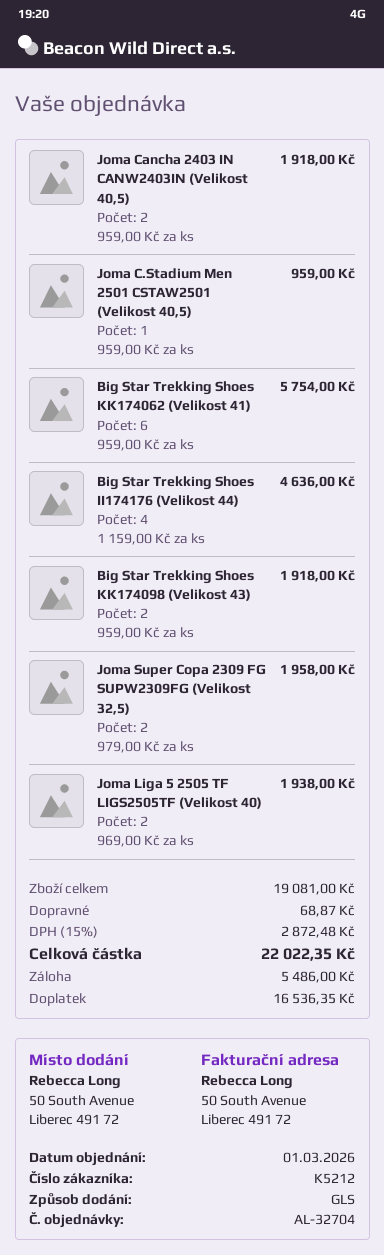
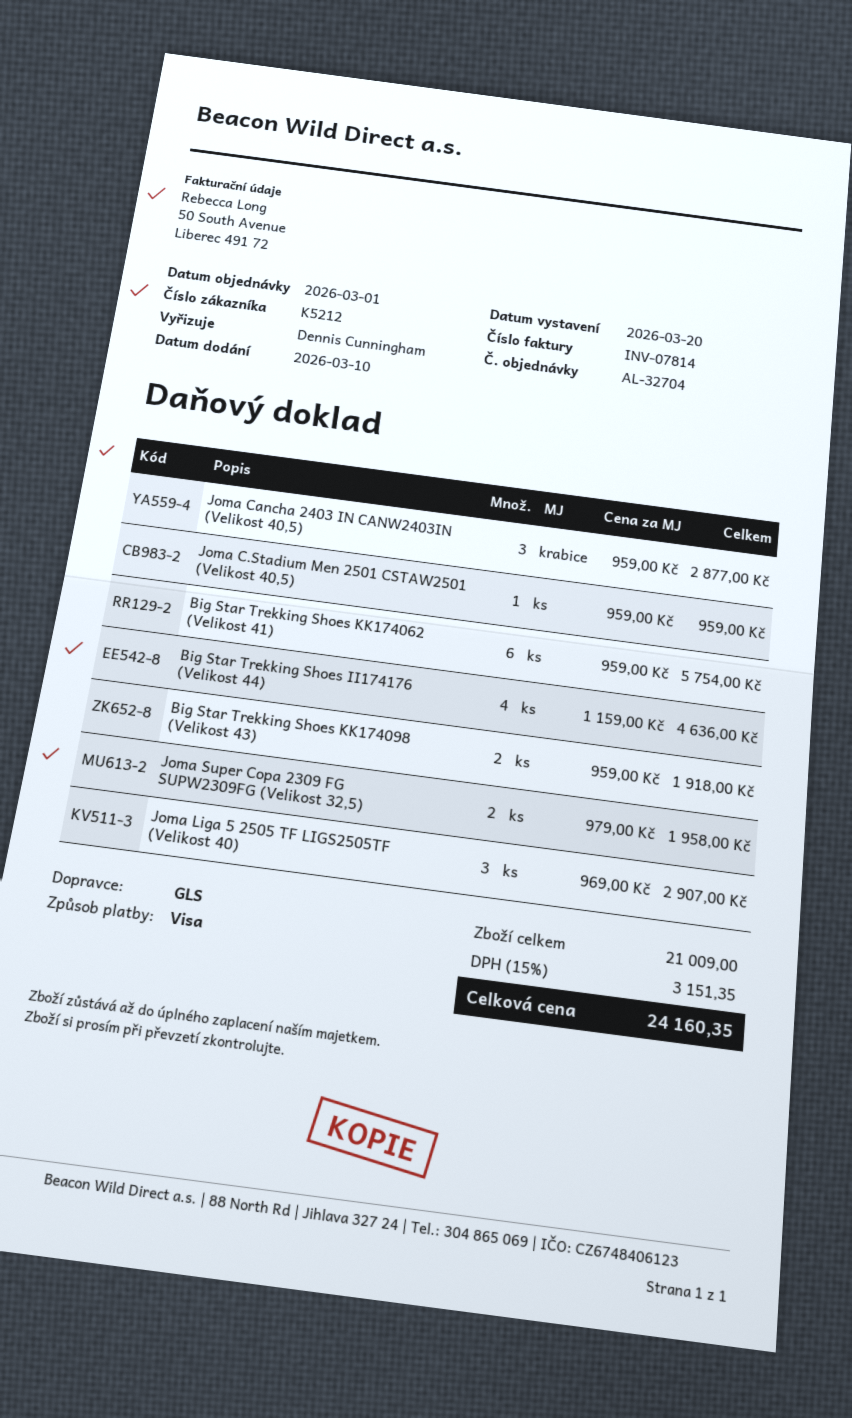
Joma Cancha 2403 IN CANW2403IN (Velikost 40,5): 2 x 959.00 = 1918.00 -> 3 x 959.00 = 2877.00
Joma Liga 5 2505 TF LIGS2505TF (Velikost 40): 2 x 969.00 = 1938.00 -> 3 x 969.00 = 2907.00
subtotal: 19081.00 -> 21009.00
shipping: 68.87 -> none
tax: 15% = 2872.48 -> 15% = 3151.35
total: 22022.35 -> 24160.35

